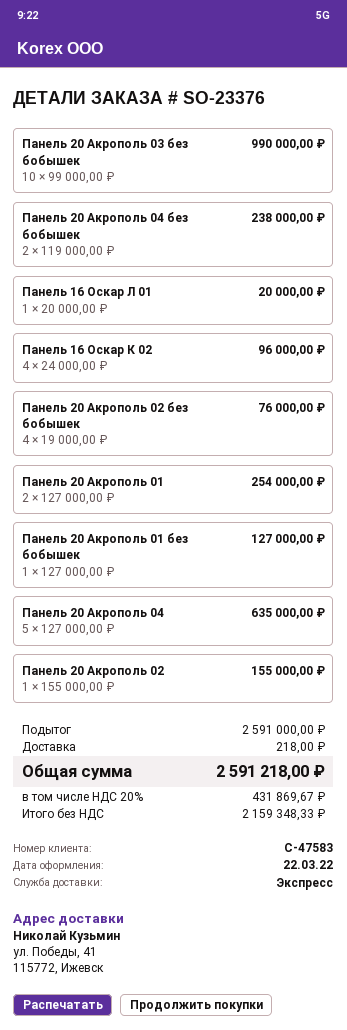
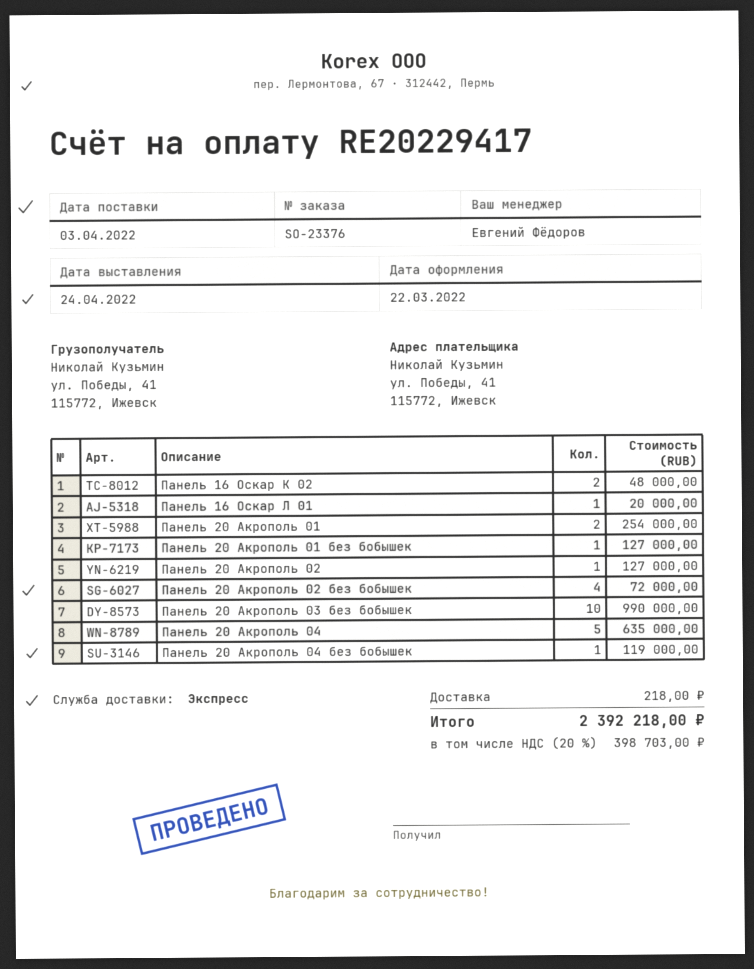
Панель 20 Акрополь 04 без бобышек: 2 for 238000.00 -> 1 for 119000.00
Панель 16 Оскар К 02: 4 for 96000.00 -> 2 for 48000.00
Панель 20 Акрополь 02 без бобышек: 4 for 76000.00 -> 4 for 72000.00
Панель 20 Акрополь 02: 1 for 155000.00 -> 1 for 127000.00
tax: 20% = 431869.67 -> 20% = 398703.00
total: 2591218.00 -> 2392218.00

